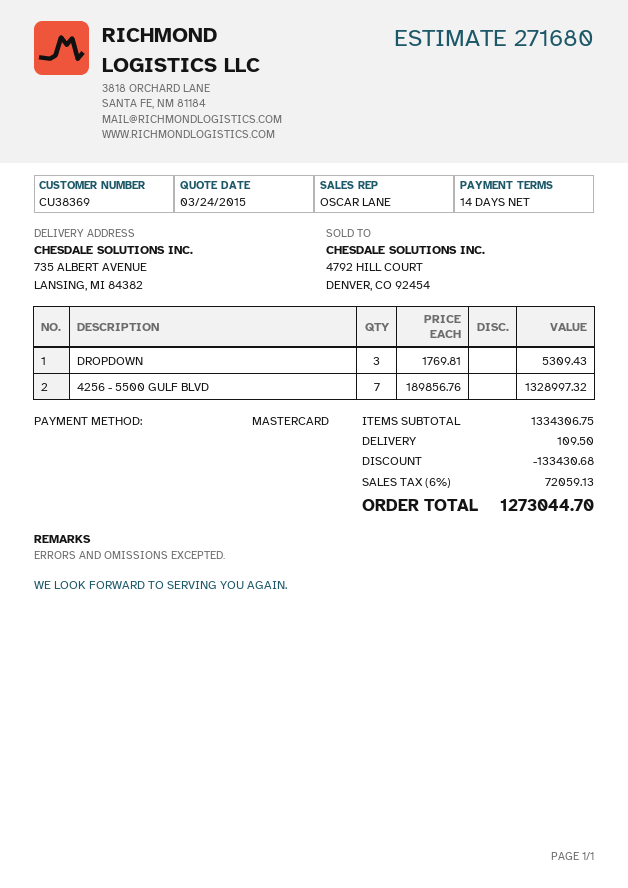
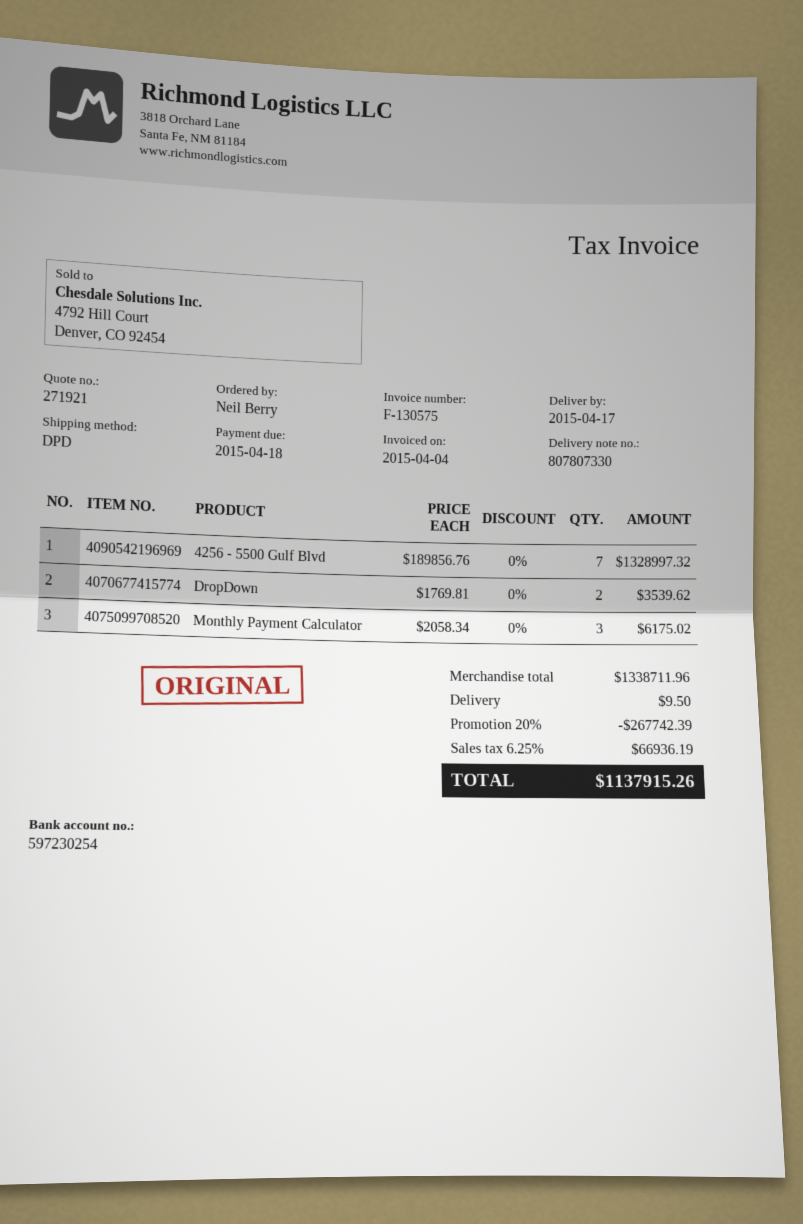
quote number: 271680 -> 271921
DROPDOWN: 3 x 1769.81 = 5309.43 -> 2 x 1769.81 = 3539.62
Monthly Payment Calculator: none -> 3 x 2058.34 = 6175.02
subtotal: 1334306.75 -> 1338711.96
discount: 133430.68 -> 267742.39
shipping: 109.50 -> 9.50
tax: 6% = 72059.13 -> 6.25% = 66936.19
total: 1273044.70 -> 1137915.26

